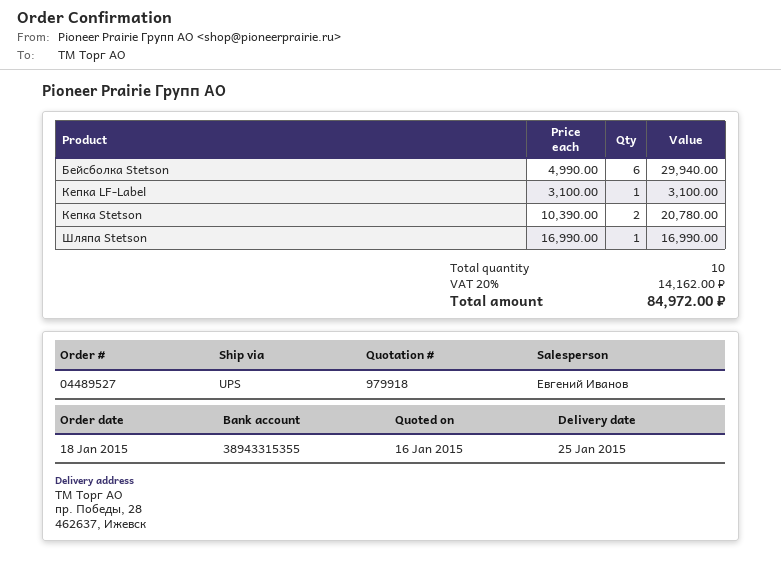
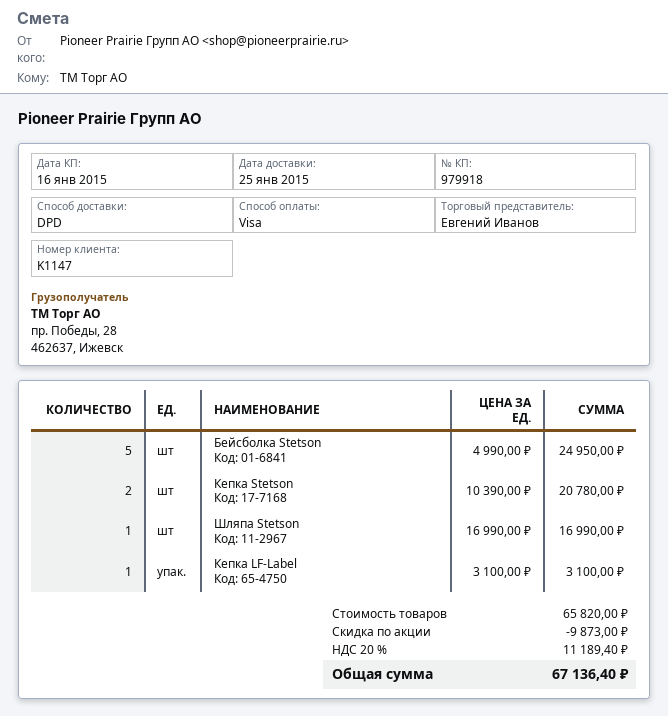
shipping method: UPS -> DPD
Бейсболка Stetson: 6 x 4990.00 = 29940.00 -> 5 x 4990.00 = 24950.00
discount: none -> 9873.00
tax: 20% = 14162.00 -> 20% = 11189.40
total: 84972.00 -> 67136.40

